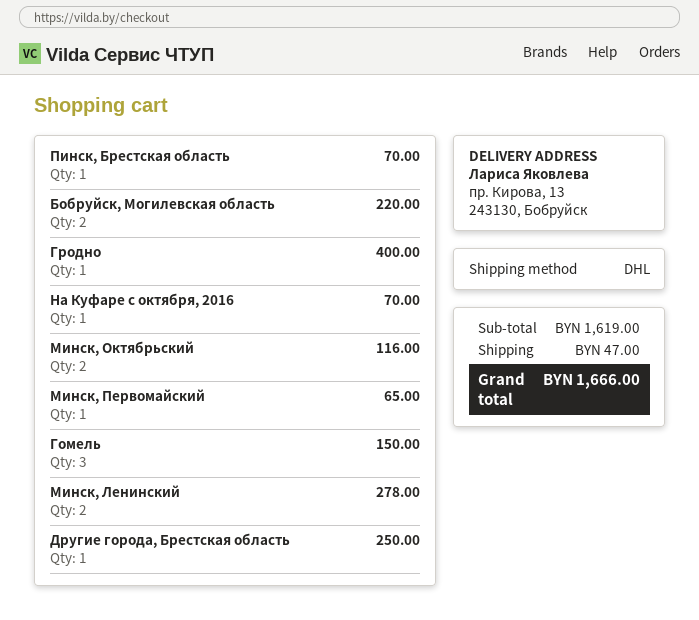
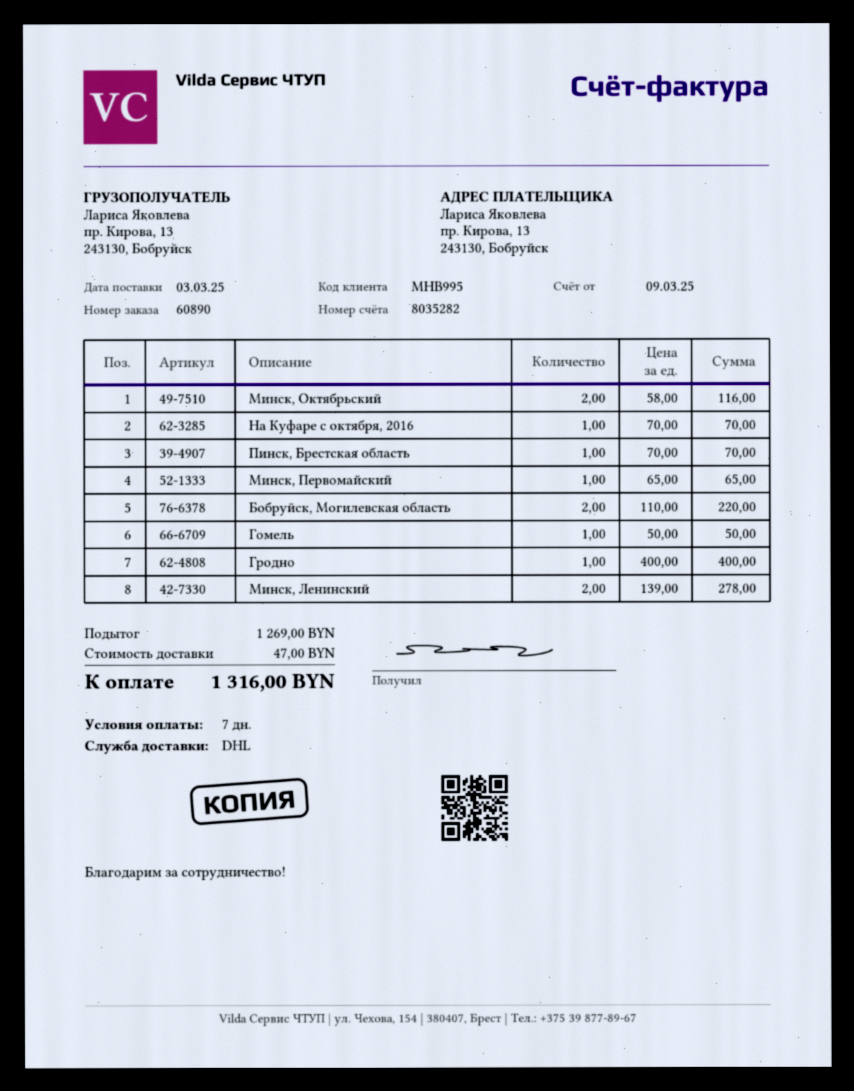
Гомель: 3 for 150.00 -> 1 for 50.00
Другие города, Брестская область: 1 for 250.00 -> none
subtotal: 1619.00 -> 1269.00
total: 1666.00 -> 1316.00

